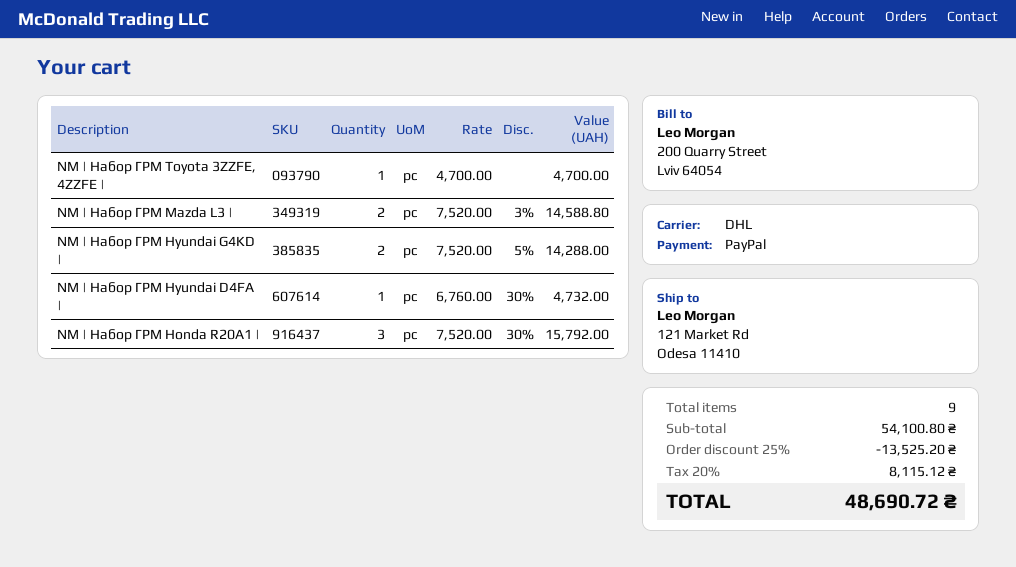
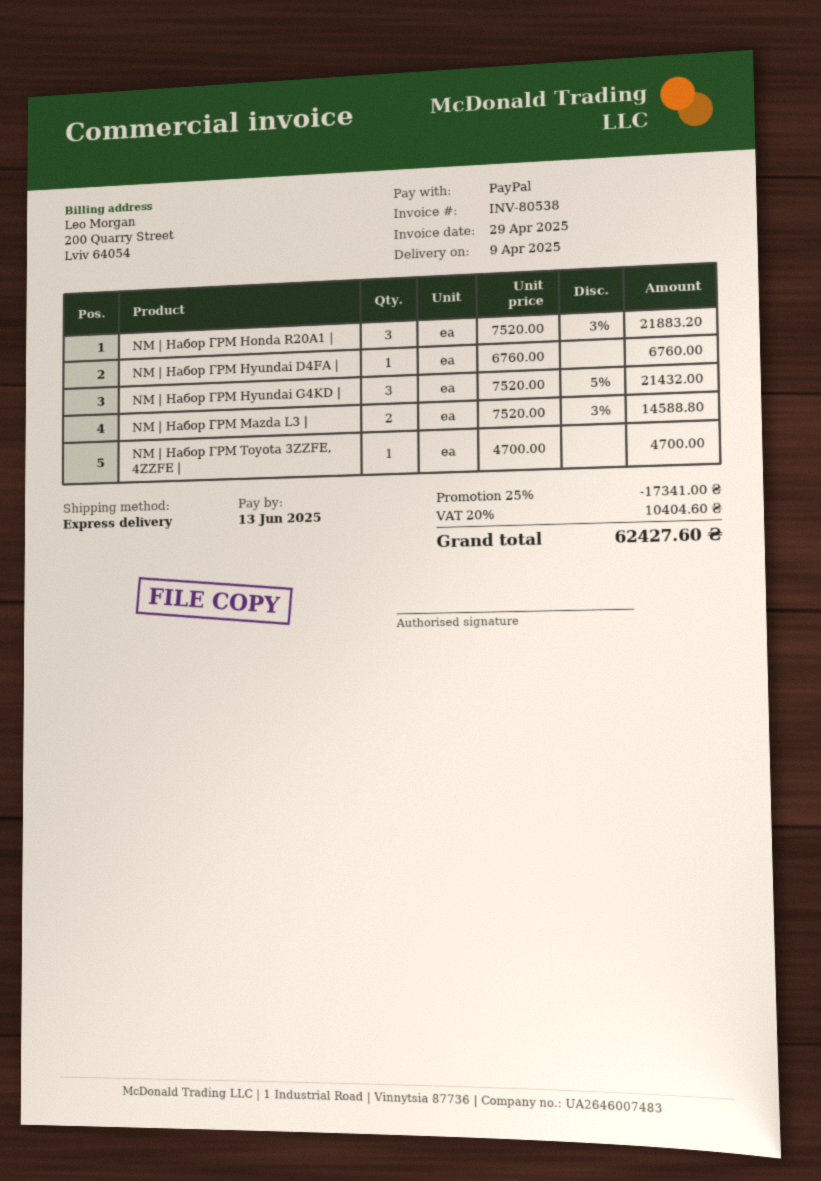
shipping method: DHL -> express
NM | Набор ГРМ Hyundai G4KD |: 2 x 7520.00 - 5% = 14288.00 -> 3 x 7520.00 - 5% = 21432.00
NM | Набор ГРМ Hyundai D4FA |: 1 x 6760.00 - 30% = 4732.00 -> 1 x 6760.00 = 6760.00
NM | Набор ГРМ Honda R20A1 |: 3 x 7520.00 - 30% = 15792.00 -> 3 x 7520.00 - 3% = 21883.20
discount: 25% = 13525.20 -> 25% = 17341.00
tax: 20% = 8115.12 -> 20% = 10404.60
total: 48690.72 -> 62427.60

